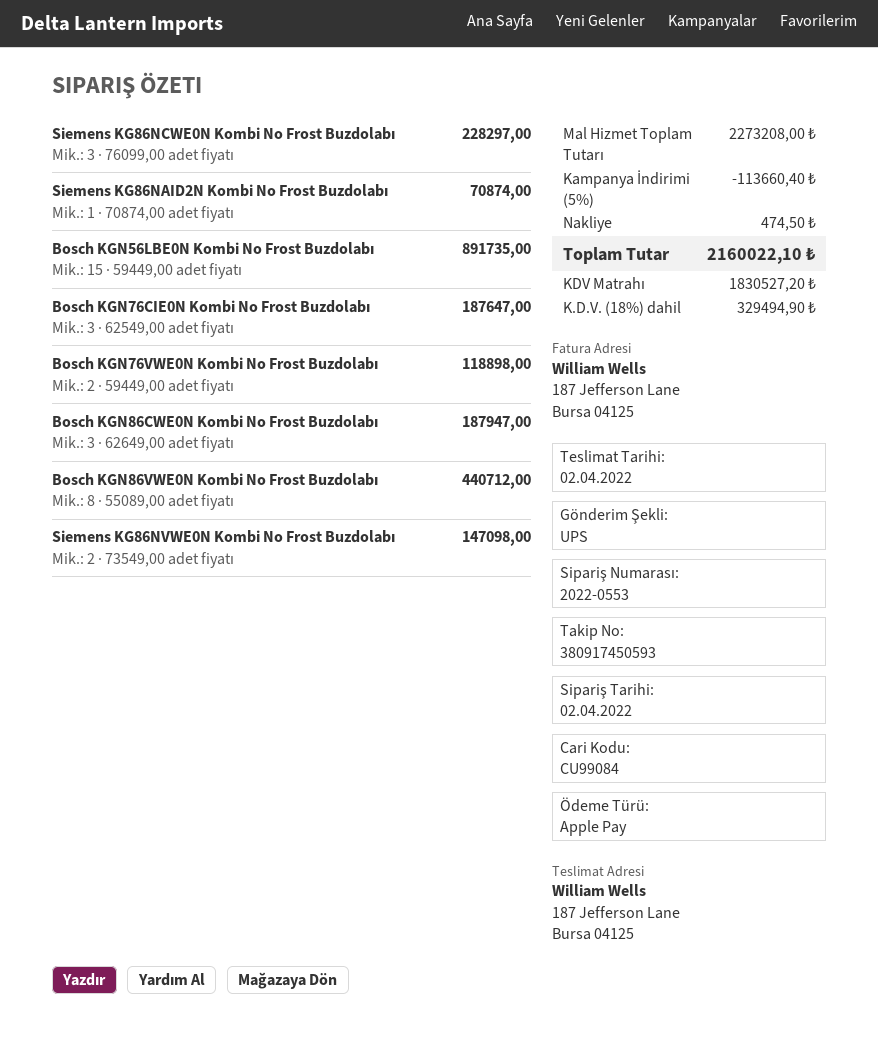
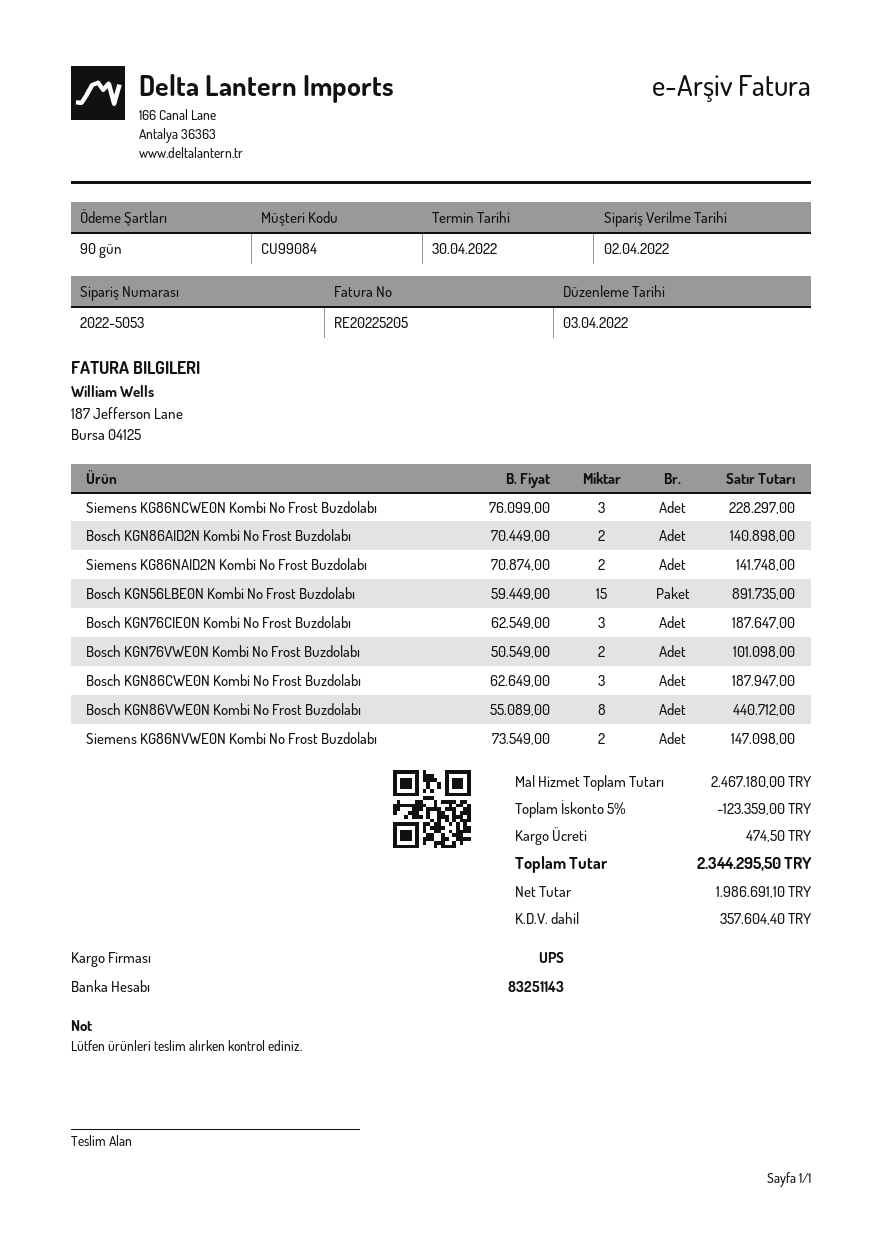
order number: 2022-0553 -> 2022-5053
delivery date: 2022-04-02 -> 2022-04-30
Siemens KG86NAID2N Kombi No Frost Buzdolabı: 1 x 70874.00 = 70874.00 -> 2 x 70874.00 = 141748.00
Bosch KGN76VWE0N Kombi No Frost Buzdolabı: 2 x 59449.00 = 118898.00 -> 2 x 50549.00 = 101098.00
Bosch KGN86AID2N Kombi No Frost Buzdolabı: none -> 2 x 70449.00 = 140898.00
subtotal: 2273208.00 -> 2467180.00
discount: 5% = 113660.40 -> 5% = 123359.00
net: 1830527.20 -> 1986691.10
tax: 329494.90 -> 357604.40
total: 2160022.10 -> 2344295.50

